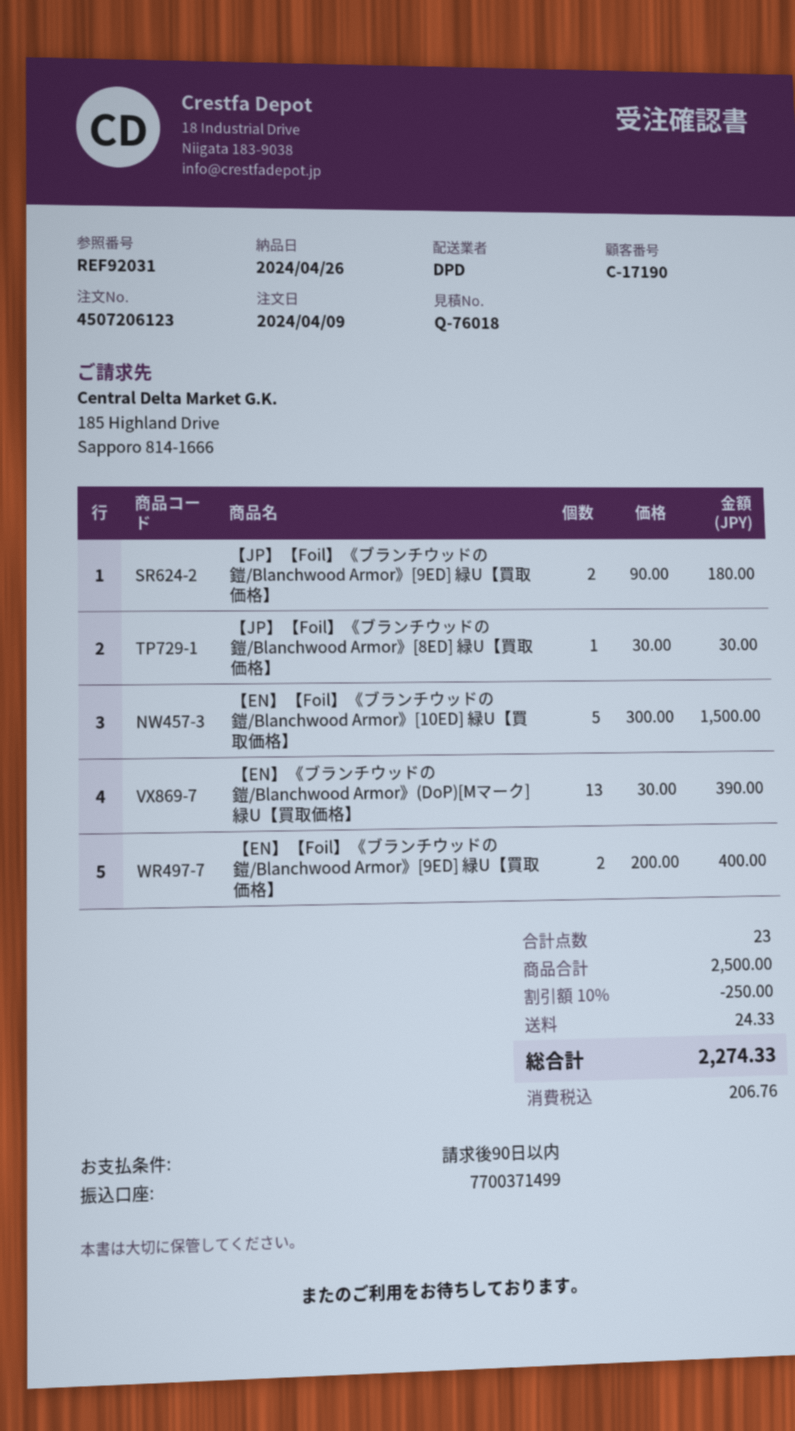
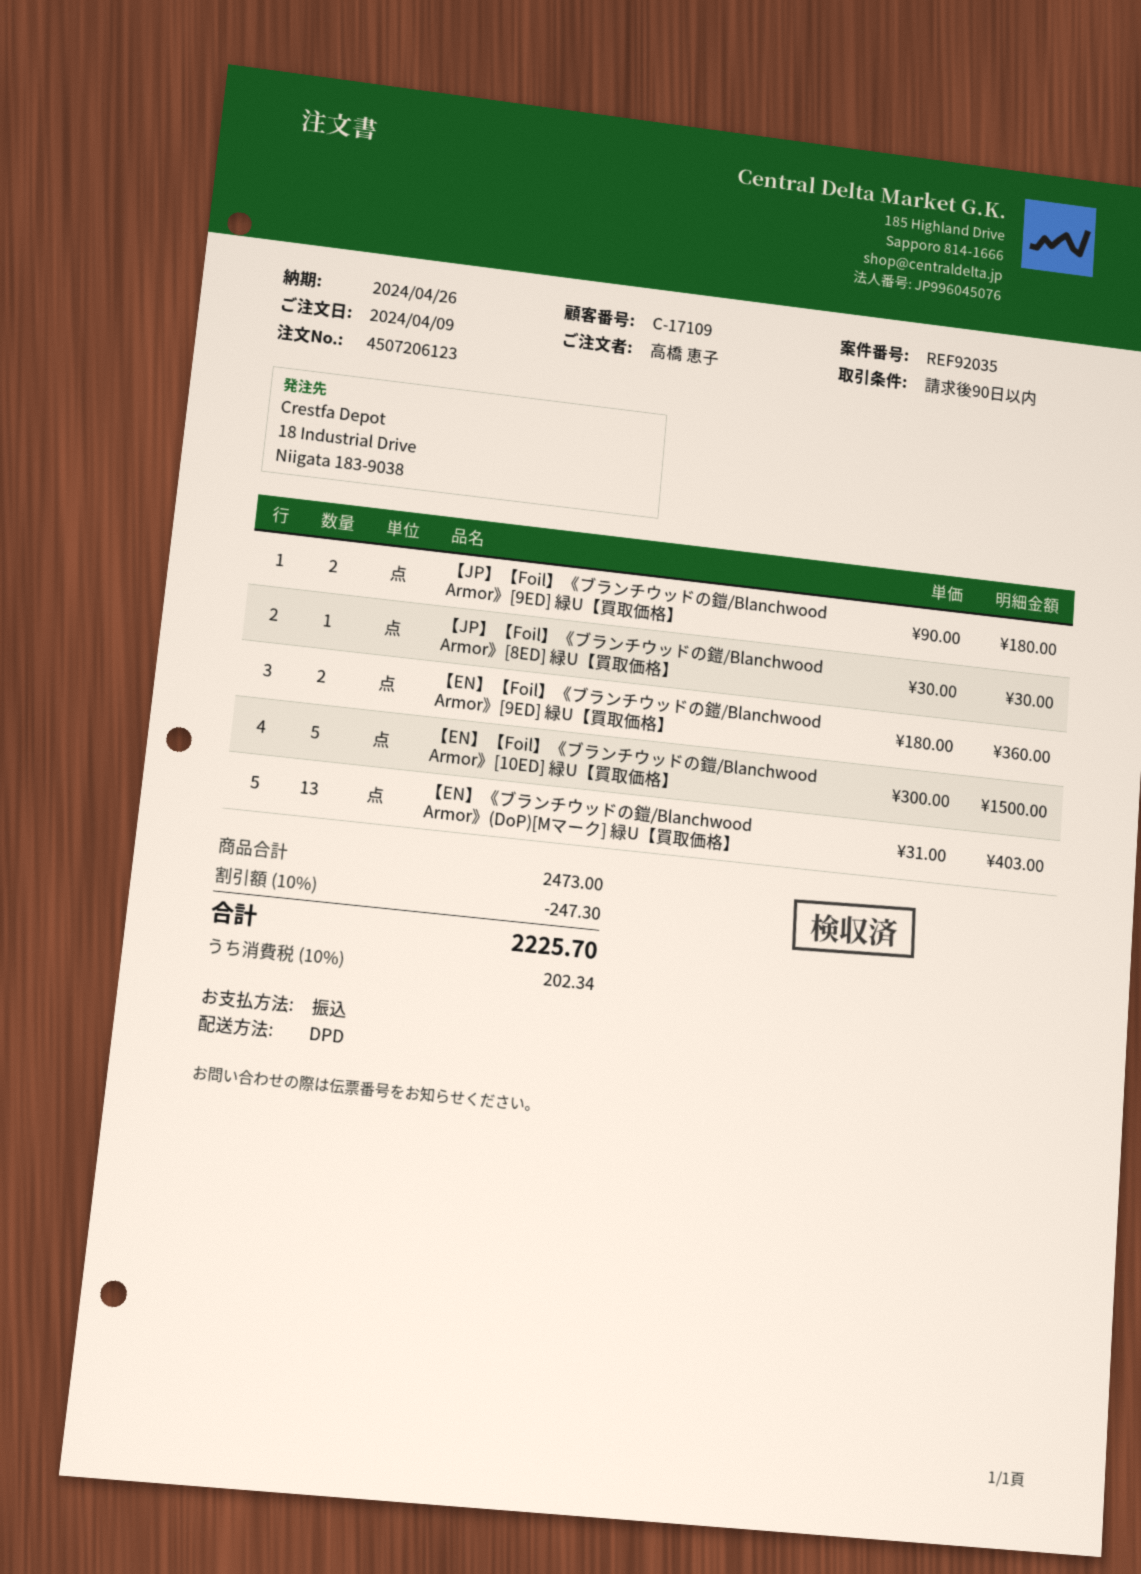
customer number: C-17190 -> C-17109
reference: REF92031 -> REF92035
【EN】《ブランチウッドの鎧/Blanchwood Armor》(DoP)[Mマーク] 緑U【買取価格】: 13 x 30.00 = 390.00 -> 13 x 31.00 = 403.00
【EN】【Foil】《ブランチウッドの鎧/Blanchwood Armor》[9ED] 緑U【買取価格】: 2 x 200.00 = 400.00 -> 2 x 180.00 = 360.00
subtotal: 2500.00 -> 2473.00
discount: 10% = 250.00 -> 10% = 247.30
shipping: 24.33 -> none
tax: 206.76 -> 202.34
total: 2274.33 -> 2225.70

